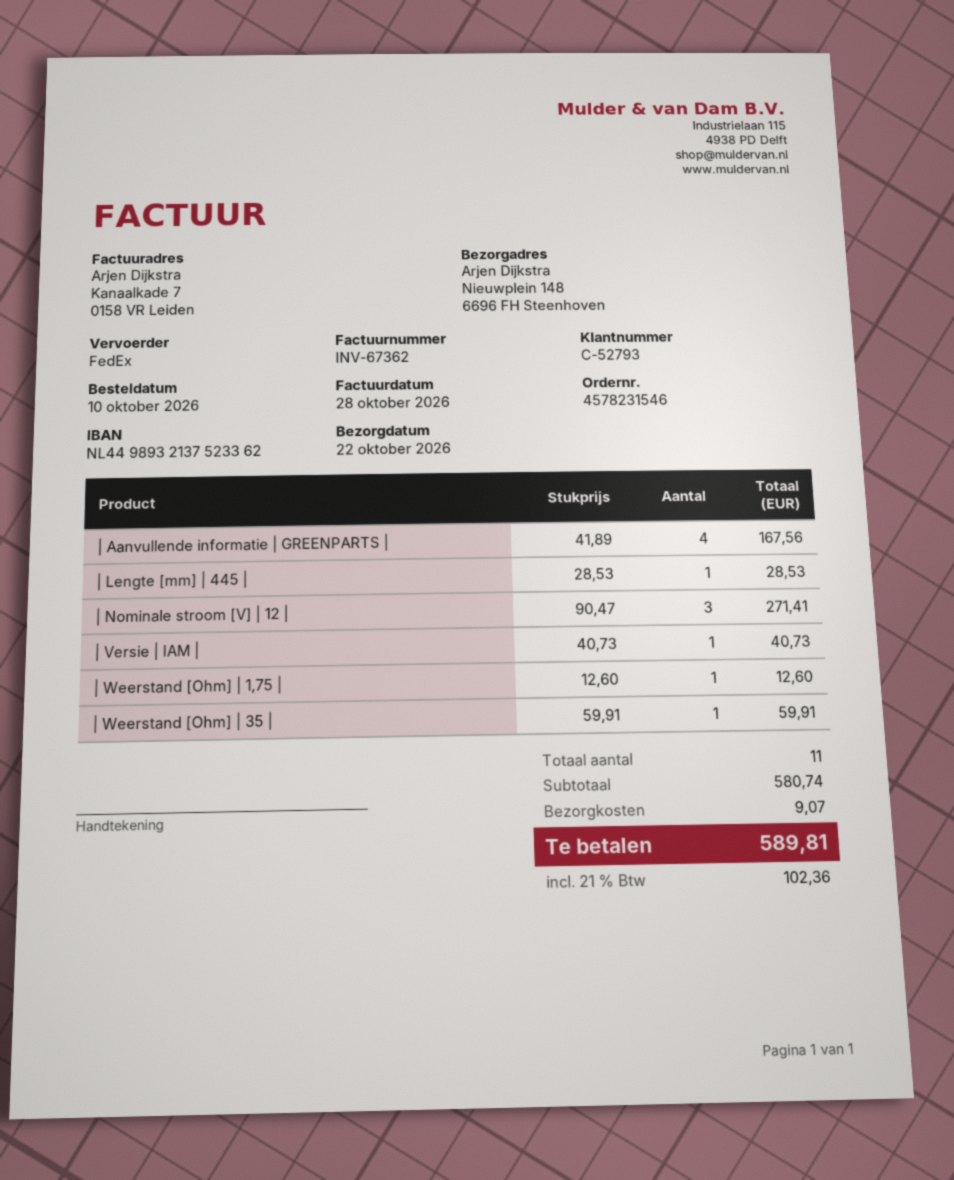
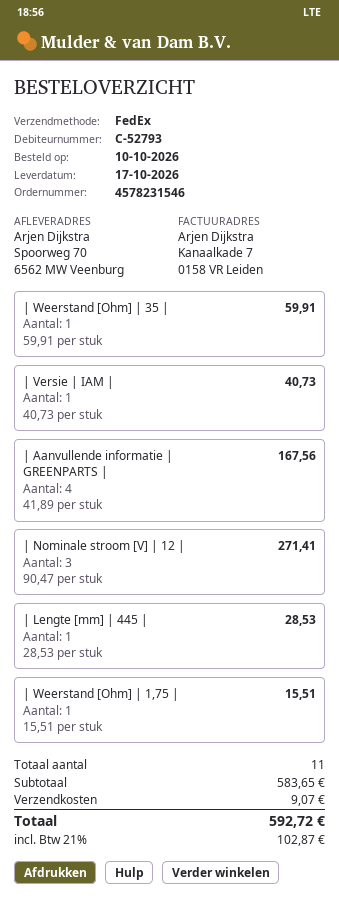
delivery date: 2026-10-22 -> 2026-10-17
ship to: Nieuwplein 148, 6696 FH Steenhoven -> Spoorweg 70, 6562 MW Veenburg
| Weerstand [Ohm] | 1,75 |: 1 x 12.60 = 12.60 -> 1 x 15.51 = 15.51
subtotal: 580.74 -> 583.65
tax: 21% = 102.36 -> 21% = 102.87
total: 589.81 -> 592.72

